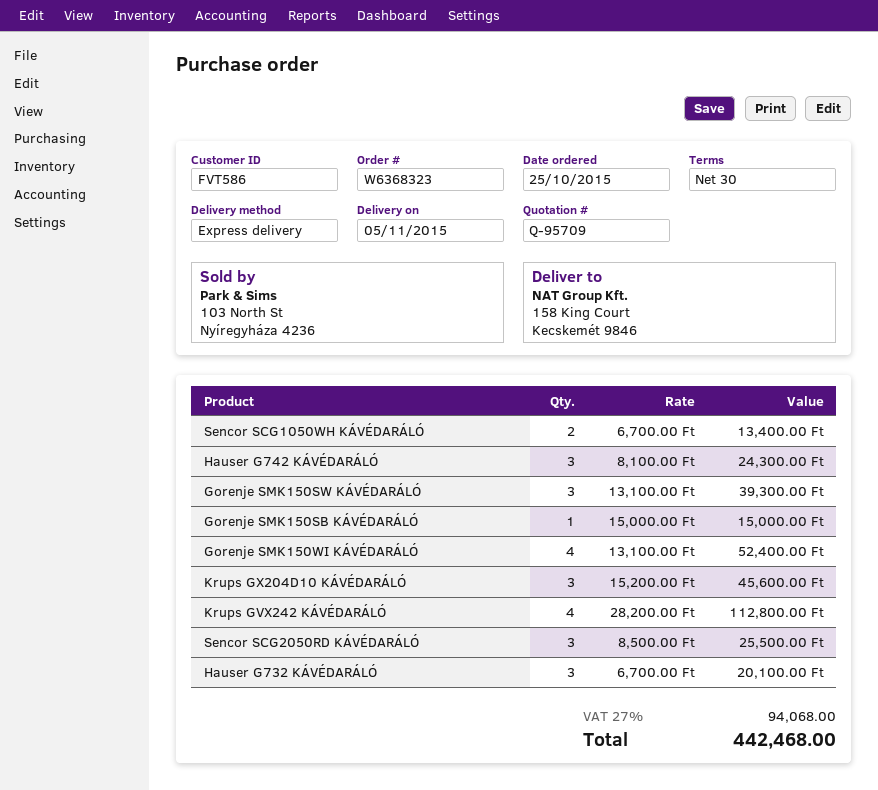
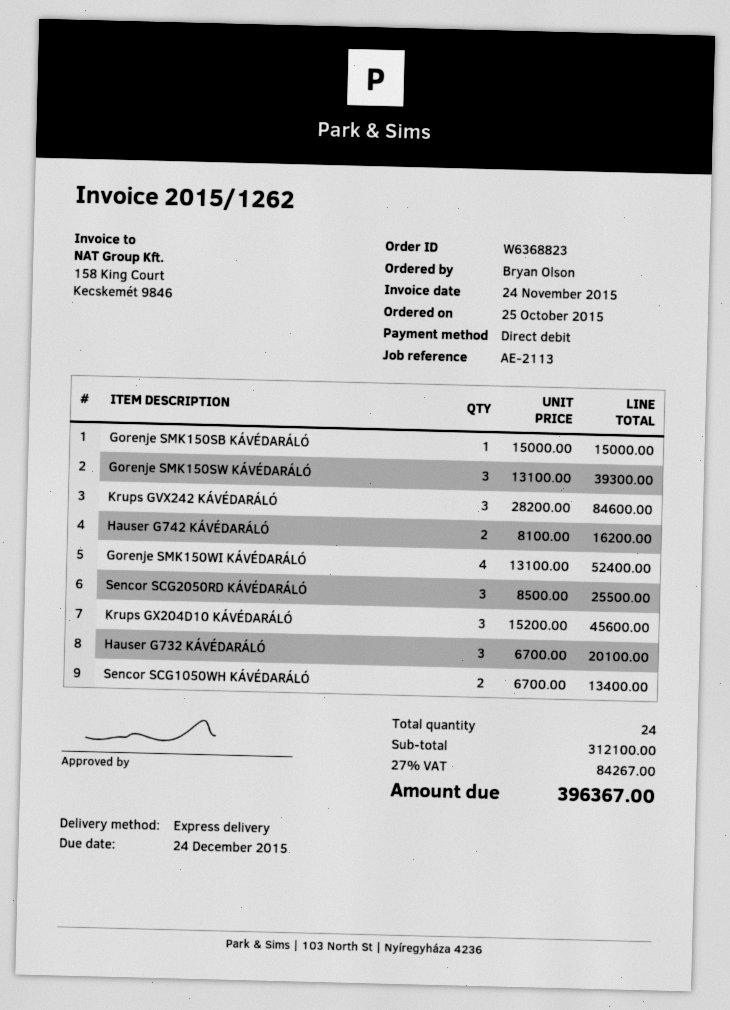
order number: W6368323 -> W6368823
Hauser G742 KÁVÉDARÁLÓ: 3 x 8100.00 = 24300.00 -> 2 x 8100.00 = 16200.00
Krups GVX242 KÁVÉDARÁLÓ: 4 x 28200.00 = 112800.00 -> 3 x 28200.00 = 84600.00
tax: 27% = 94068.00 -> 27% = 84267.00
total: 442468.00 -> 396367.00

